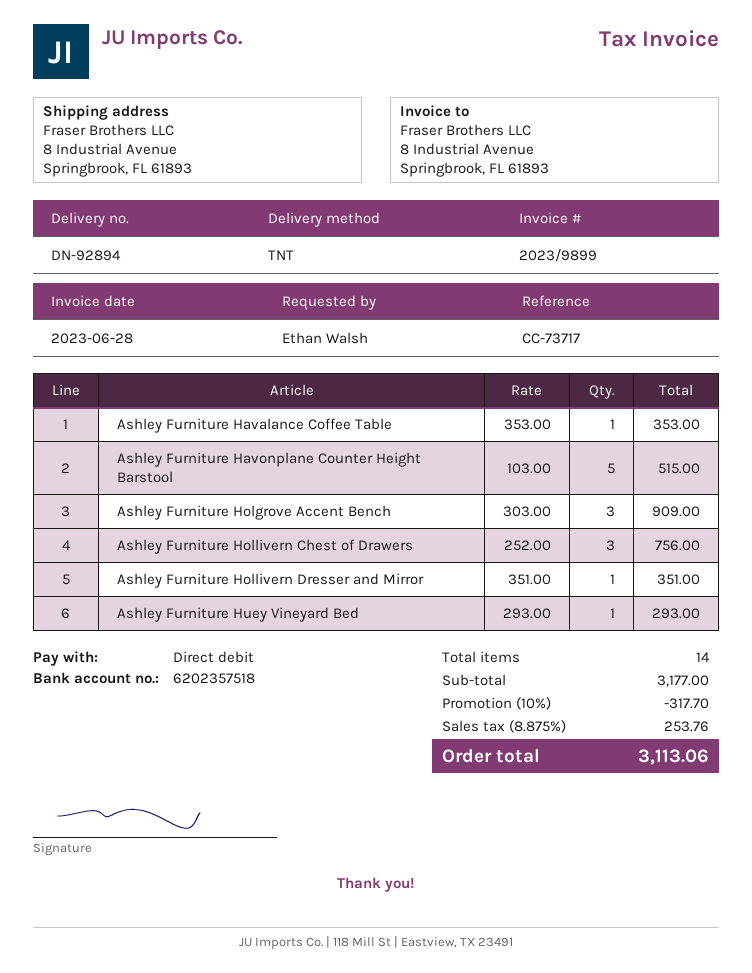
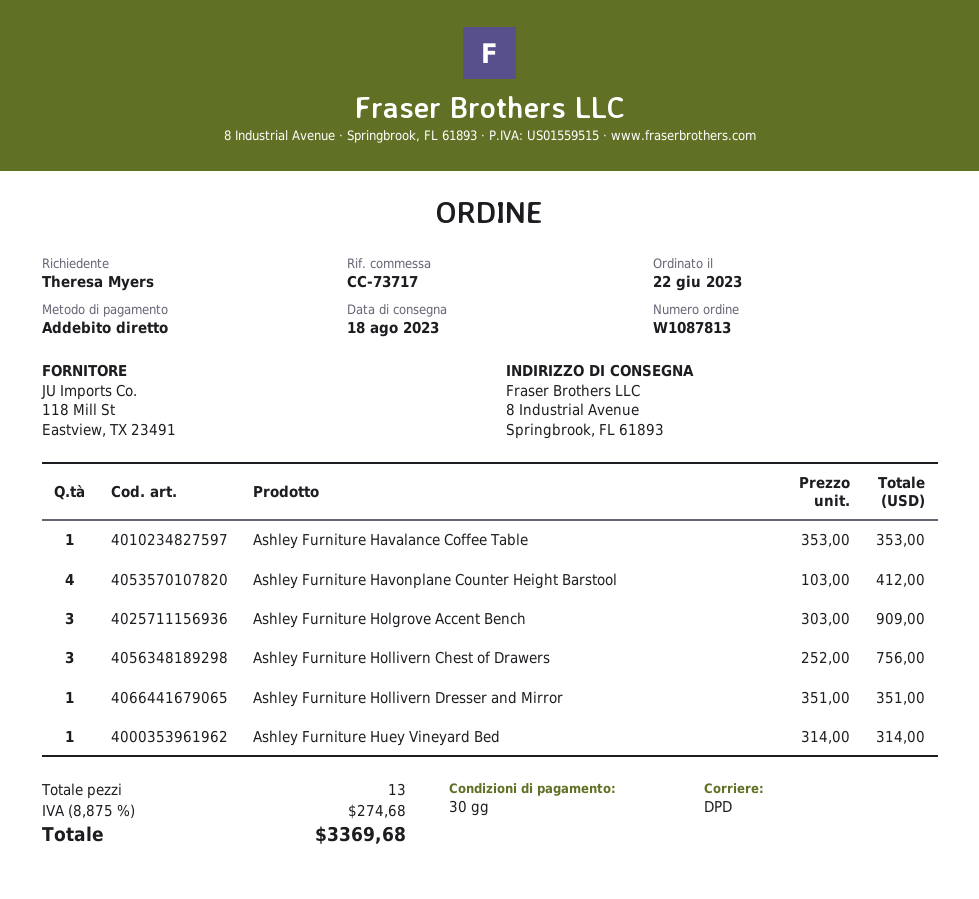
ordered by: Ethan Walsh -> Theresa Myers
shipping method: TNT -> DPD
Ashley Furniture Havonplane Counter Height Barstool: 5 x 103.00 = 515.00 -> 4 x 103.00 = 412.00
Ashley Furniture Huey Vineyard Bed: 1 x 293.00 = 293.00 -> 1 x 314.00 = 314.00
total quantity: 14 -> 13
discount: 10% = 317.70 -> none
tax: 8.875% = 253.76 -> 8.875% = 274.68
total: 3113.06 -> 3369.68

